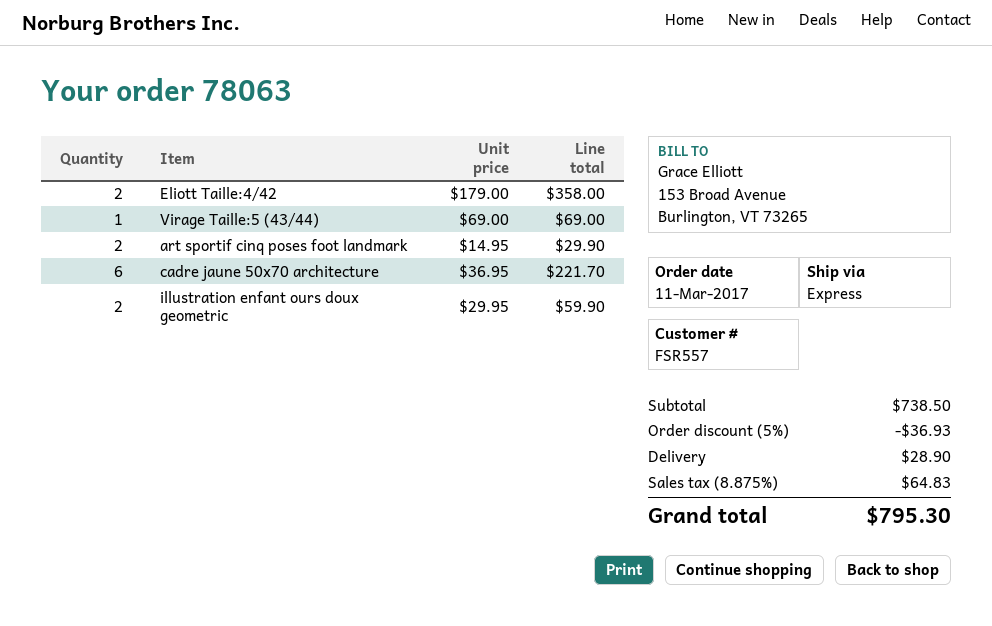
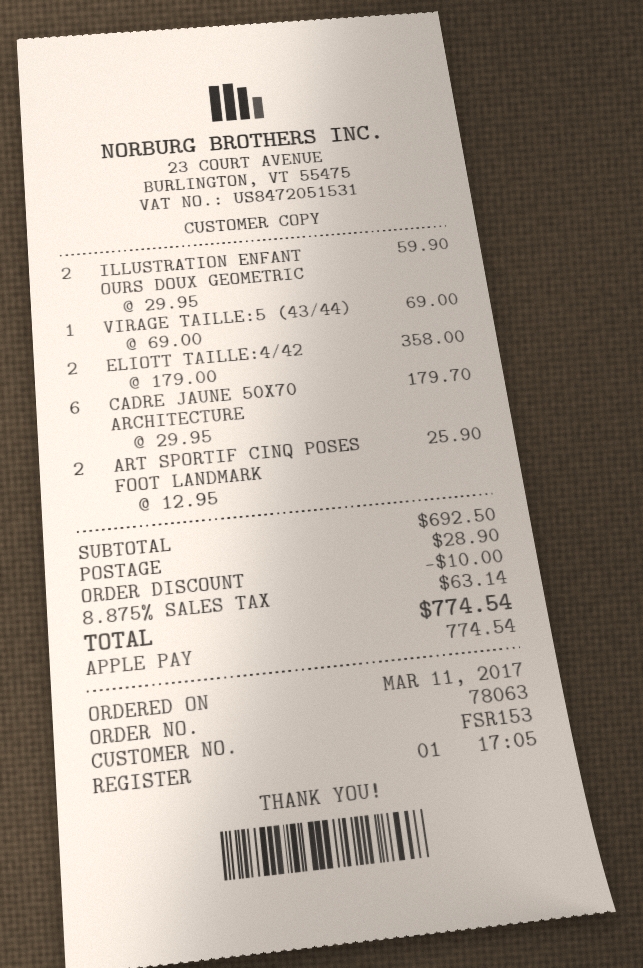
customer number: FSR557 -> FSR153
art sportif cinq poses foot landmark: 2 x 14.95 = 29.90 -> 2 x 12.95 = 25.90
cadre jaune 50x70 architecture: 6 x 36.95 = 221.70 -> 6 x 29.95 = 179.70
subtotal: 738.50 -> 692.50
discount: 36.93 -> 10.00
tax: 8.875% = 64.83 -> 8.875% = 63.14
total: 795.30 -> 774.54

